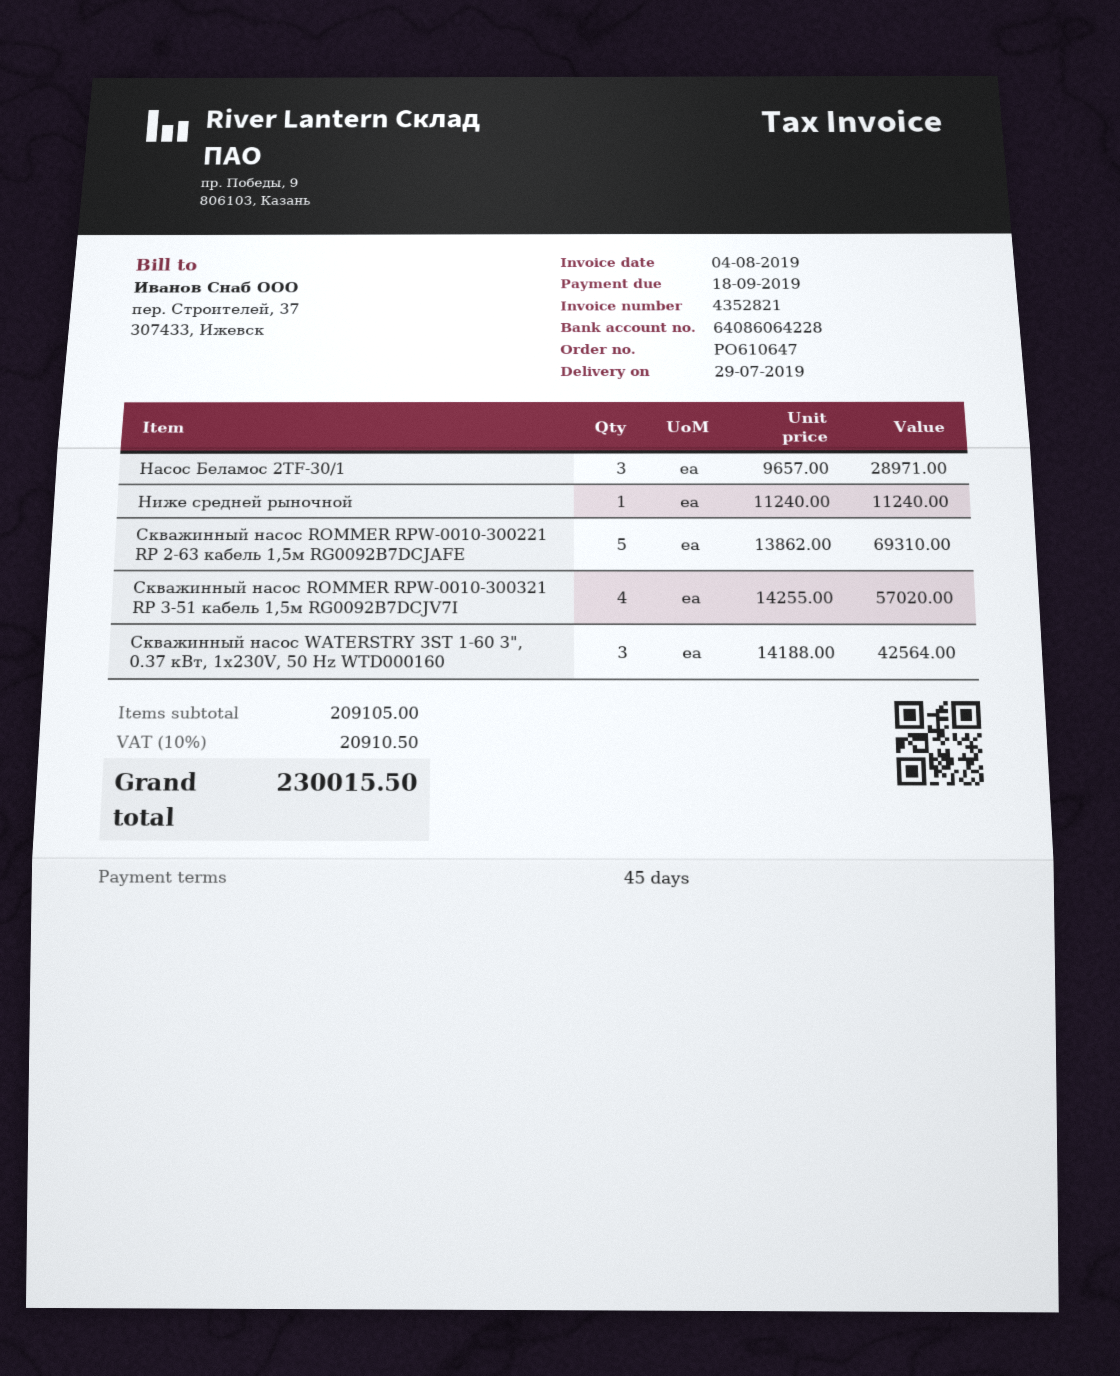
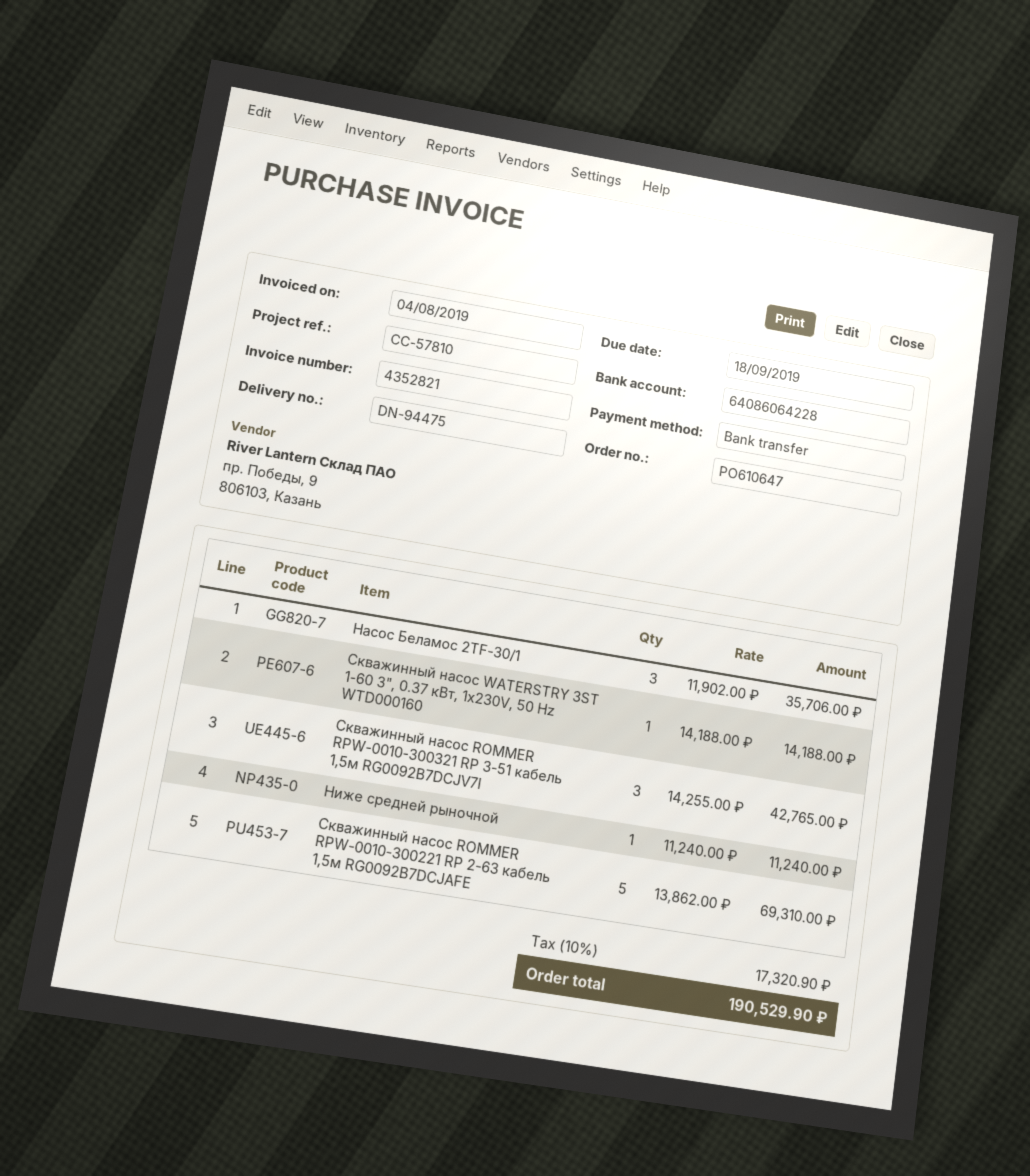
Насос Беламос 2TF-30/1: 3 x 9657.00 = 28971.00 -> 3 x 11902.00 = 35706.00
Скважинный насос ROMMER RPW-0010-300321 RP 3-51 кабель 1,5м RG0092B7DCJV7I: 4 x 14255.00 = 57020.00 -> 3 x 14255.00 = 42765.00
Скважинный насос WATERSTRY 3ST 1-60 3", 0.37 кВт, 1x230V, 50 Hz WTD000160: 3 x 14188.00 = 42564.00 -> 1 x 14188.00 = 14188.00
tax: 10% = 20910.50 -> 10% = 17320.90
total: 230015.50 -> 190529.90

